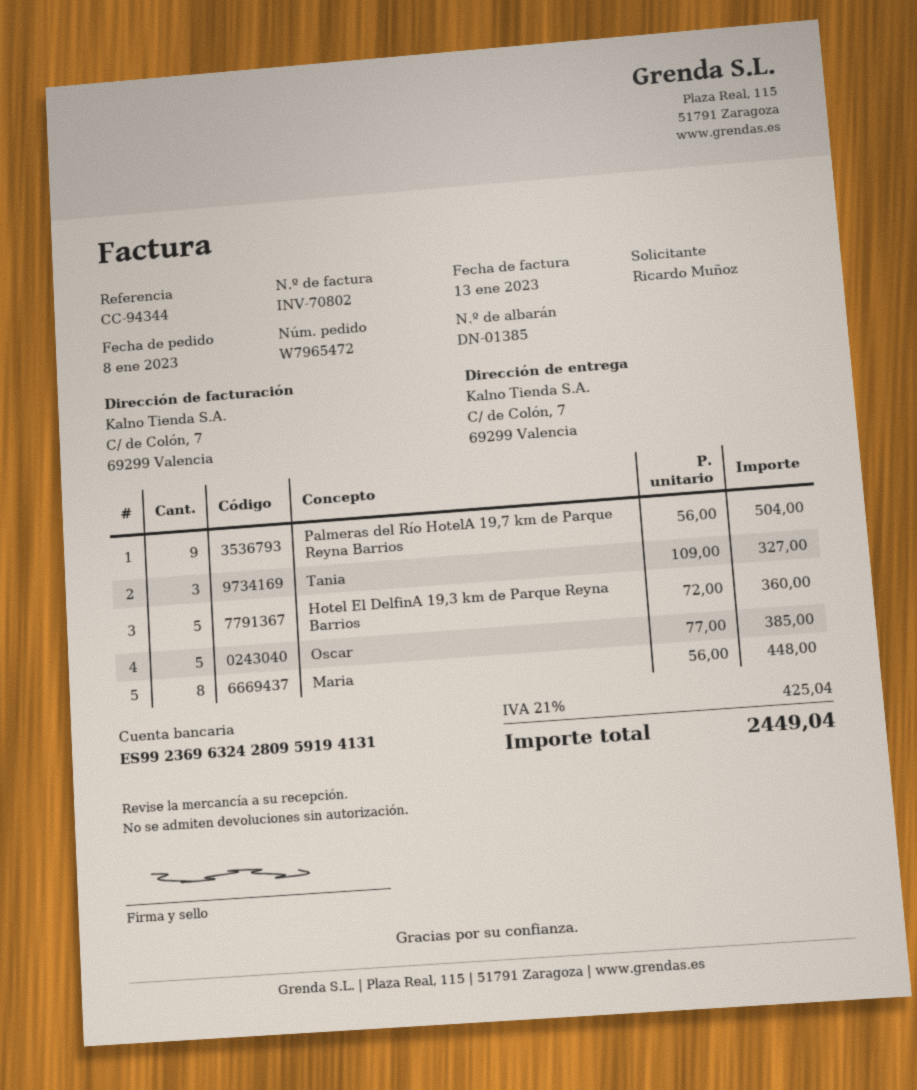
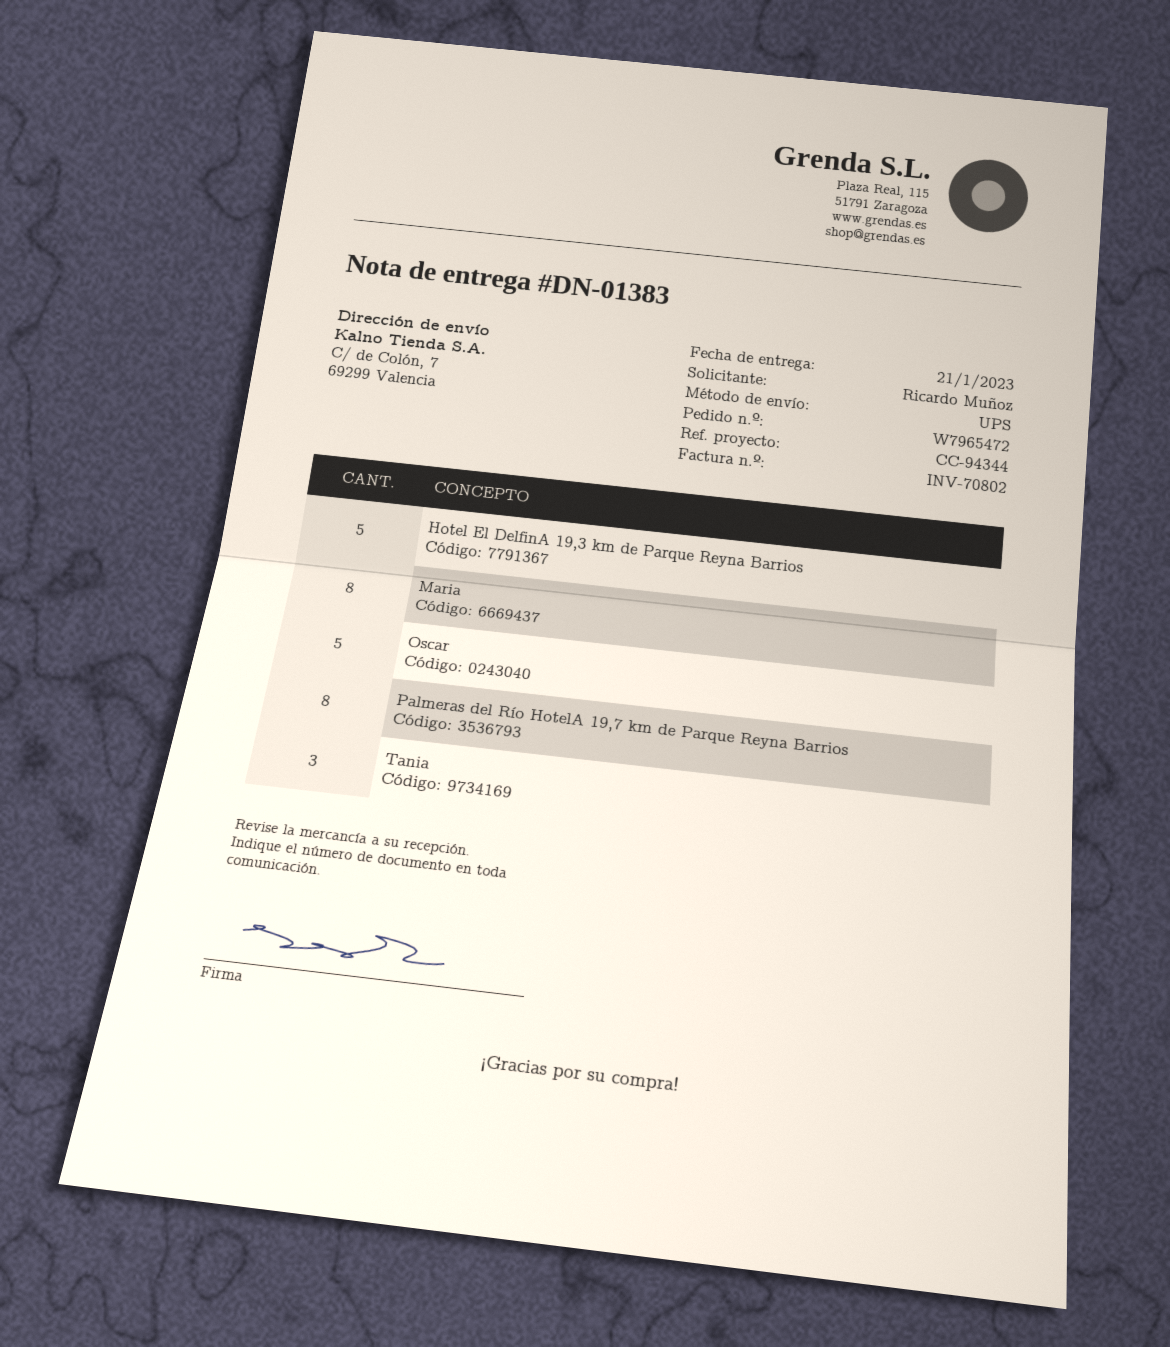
delivery note number: DN-01385 -> DN-01383
Palmeras del Río HotelA 19,7 km de Parque Reyna Barrios: 9 -> 8

